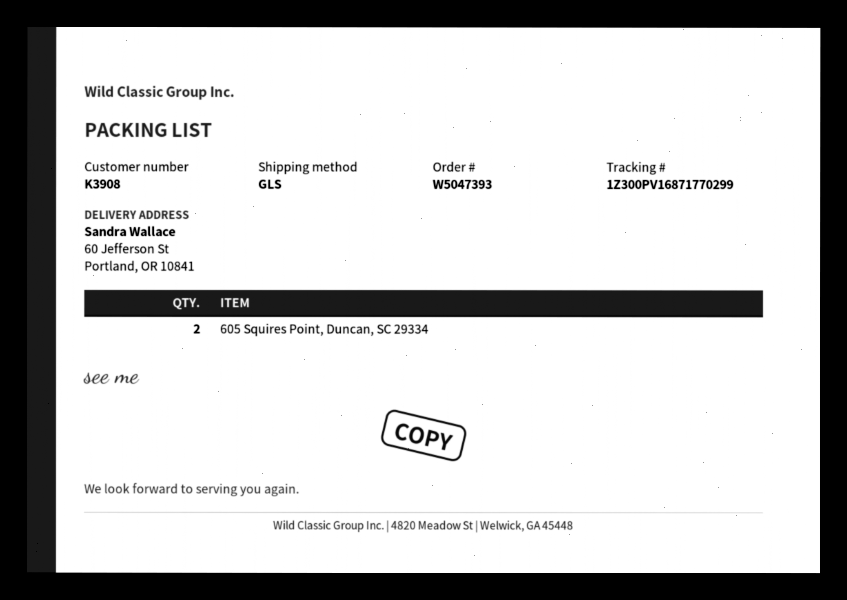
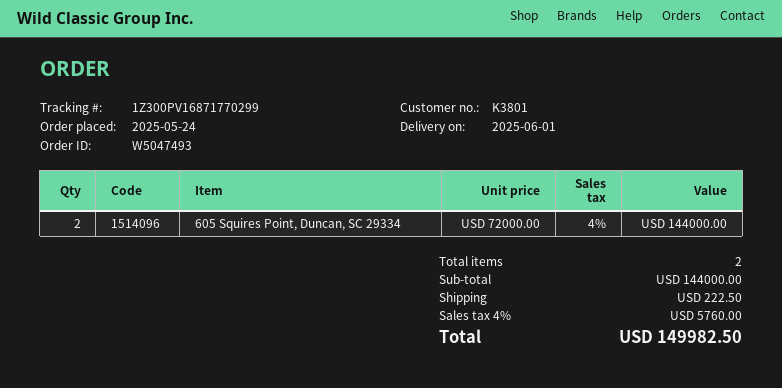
order number: W5047393 -> W5047493
customer number: K3908 -> K3801

